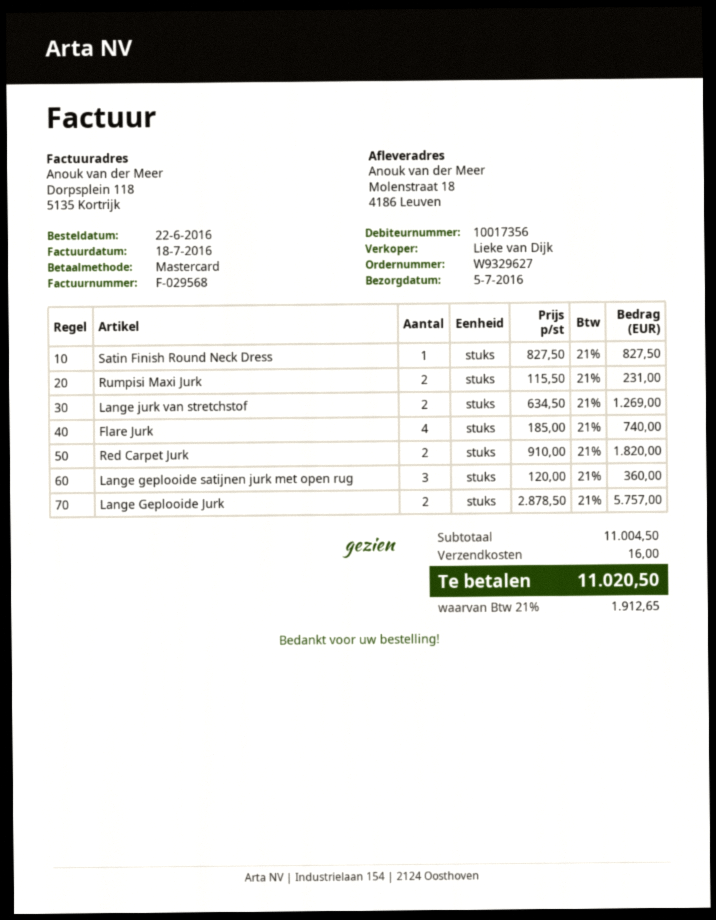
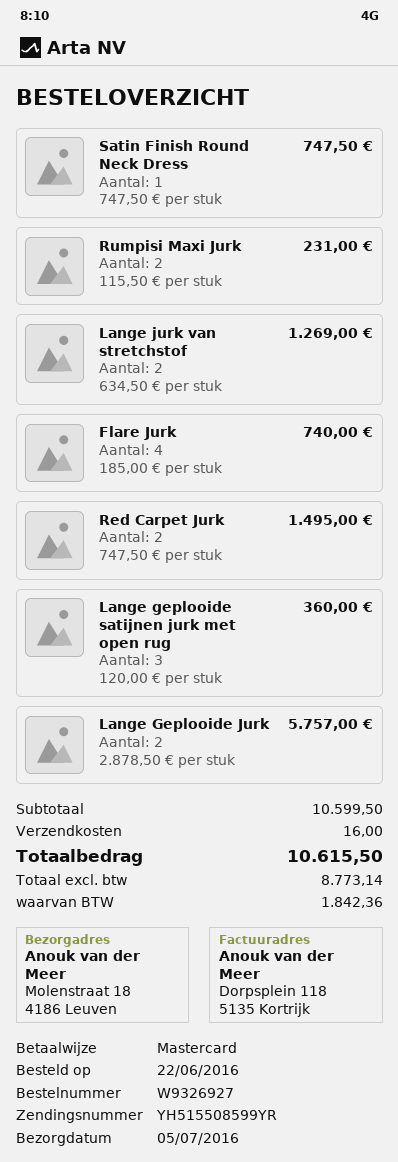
order number: W9329627 -> W9326927
Satin Finish Round Neck Dress: 1 x 827.50 = 827.50 -> 1 x 747.50 = 747.50
Red Carpet Jurk: 2 x 910.00 = 1820.00 -> 2 x 747.50 = 1495.00
subtotal: 11004.50 -> 10599.50
tax: 1912.65 -> 1842.36
total: 11020.50 -> 10615.50

